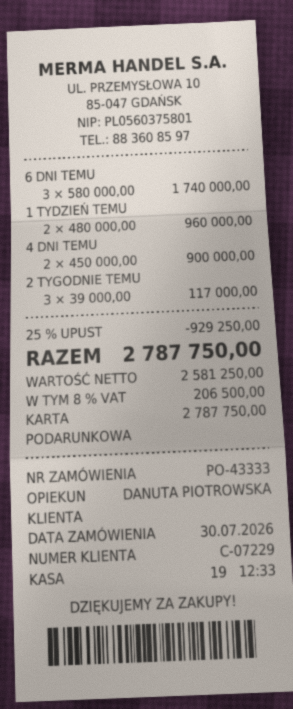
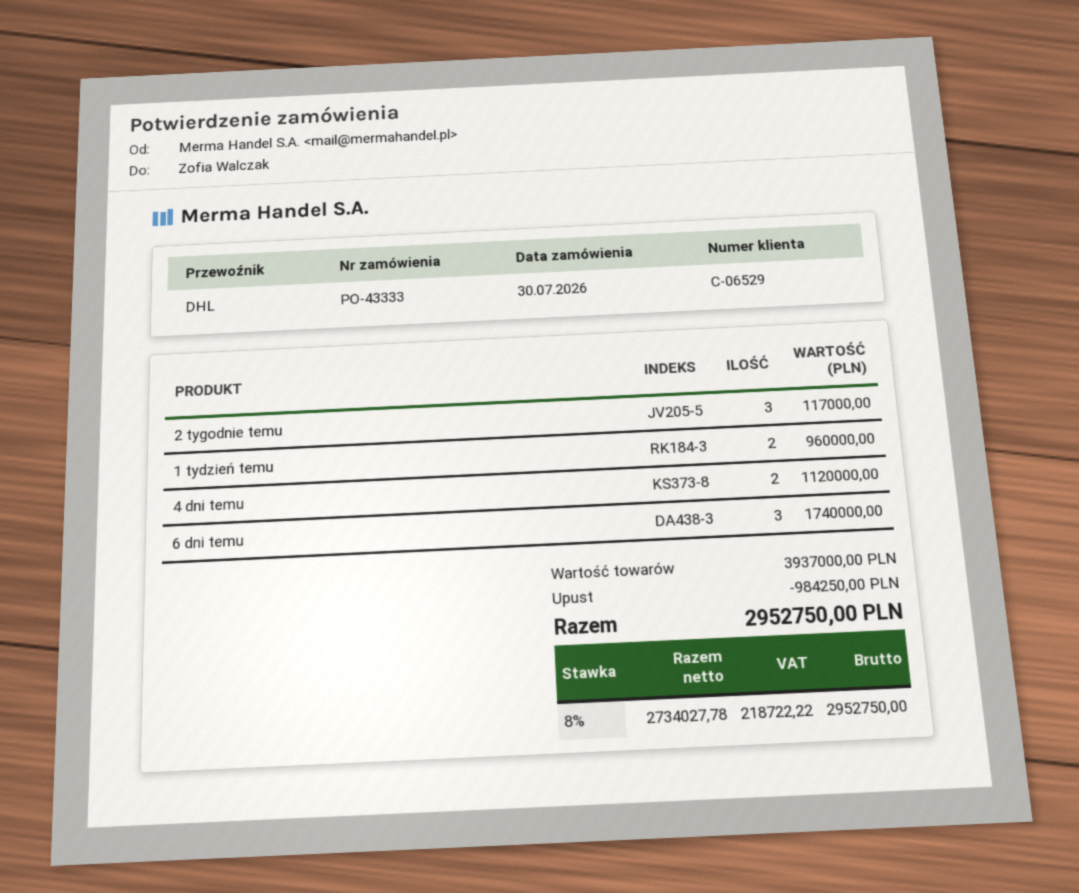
customer number: C-07229 -> C-06529
4 DNI TEMU: 2 for 900000.00 -> 2 for 1120000.00
discount: 929250.00 -> 984250.00
net: 2581250.00 -> 2734027.78
tax: 8% = 206500.00 -> 8% = 218722.22
total: 2787750.00 -> 2952750.00

